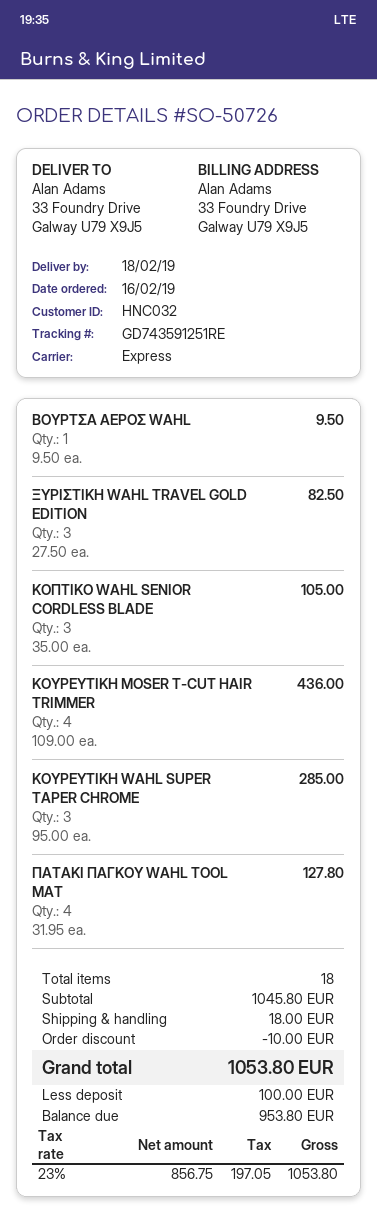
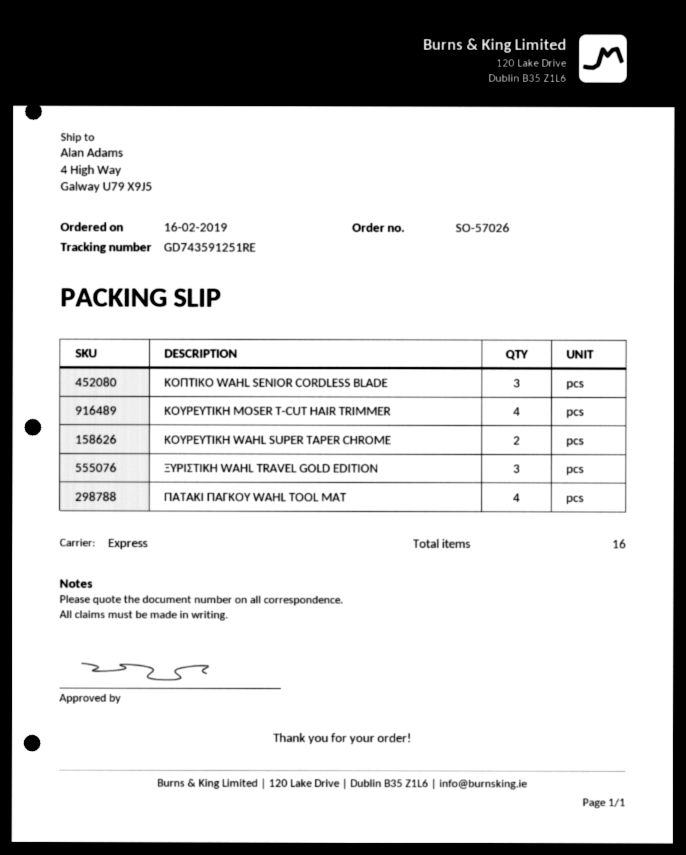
order number: SO-50726 -> SO-57026
ship to: 33 Foundry Drive, Galway U79 X9J5 -> 4 High Way, Galway U79 X9J5
ΒΟΥΡΤΣΑ ΑΕΡΟΣ WAHL: 1 -> none
ΚΟΥΡΕΥΤΙΚΗ WAHL SUPER TAPER CHROME: 3 -> 2
total quantity: 18 -> 16

